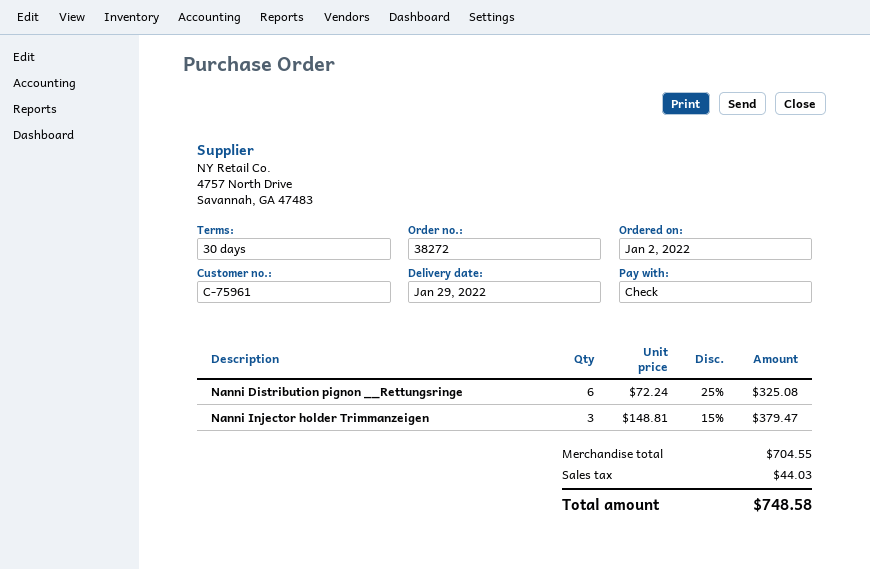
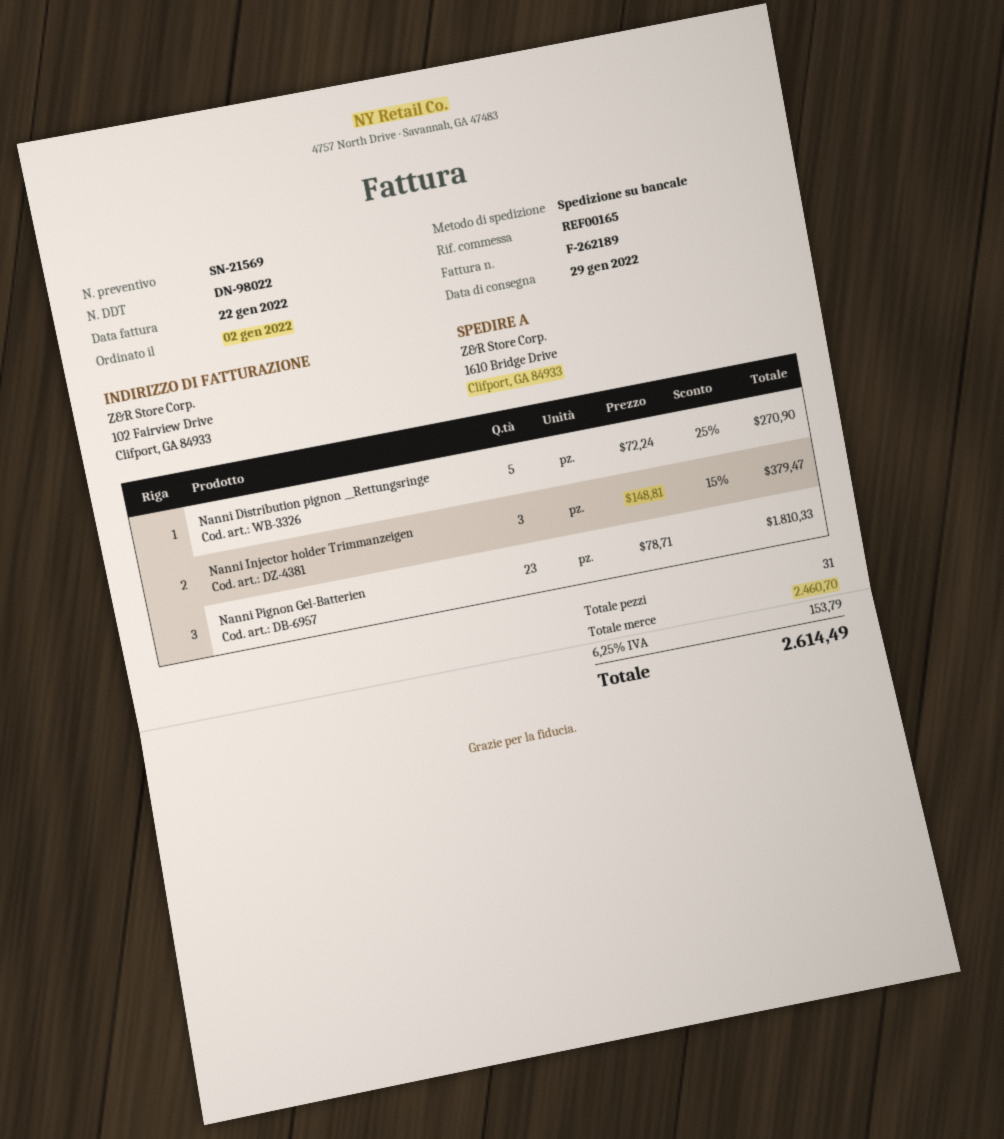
Nanni Distribution pignon __Rettungsringe: 6 x 72.24 - 25% = 325.08 -> 5 x 72.24 - 25% = 270.90
Nanni Pignon Gel-Batterien: none -> 23 x 78.71 = 1810.33
subtotal: 704.55 -> 2460.70
tax: 44.03 -> 153.79
total: 748.58 -> 2614.49

